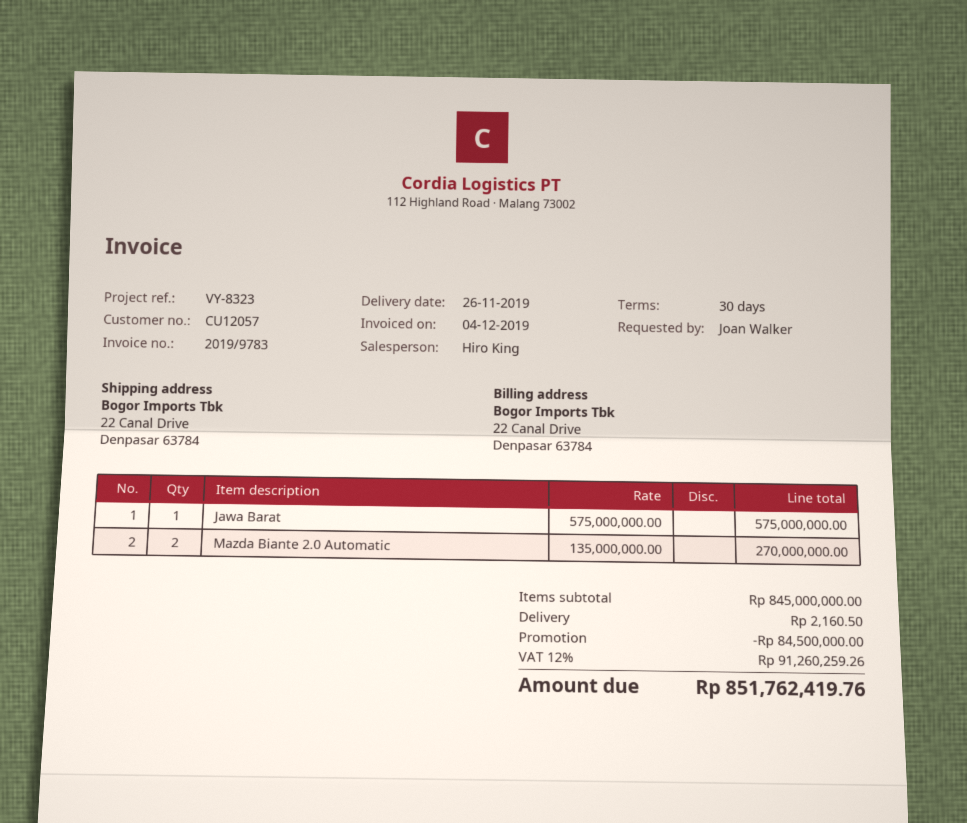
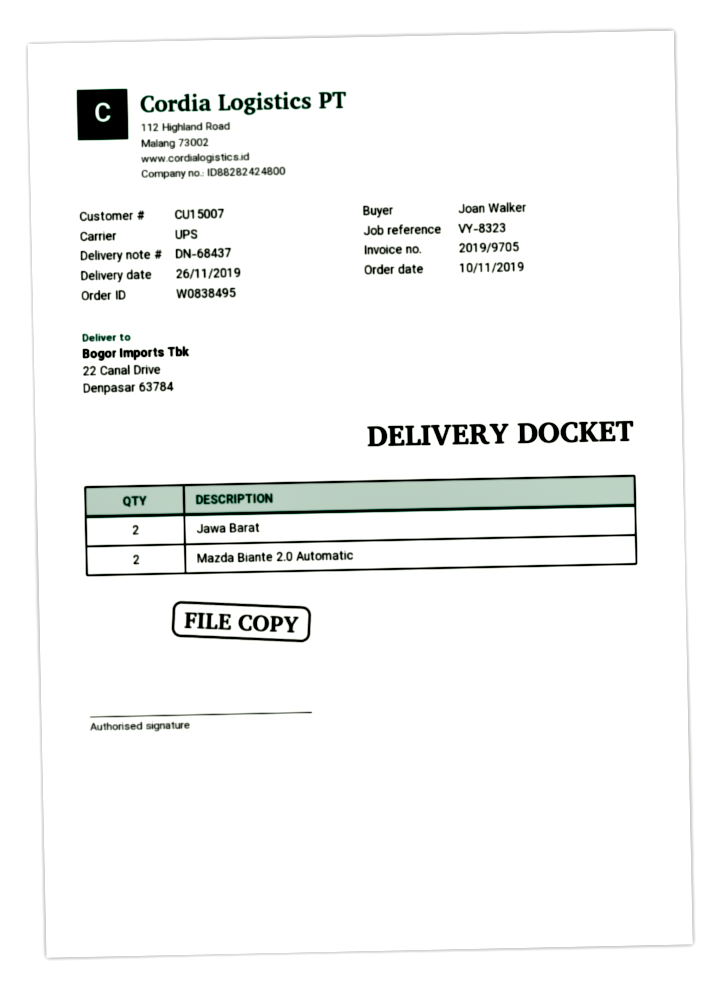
invoice number: 2019/9783 -> 2019/9705
customer number: CU12057 -> CU15007
Jawa Barat: 1 -> 2

